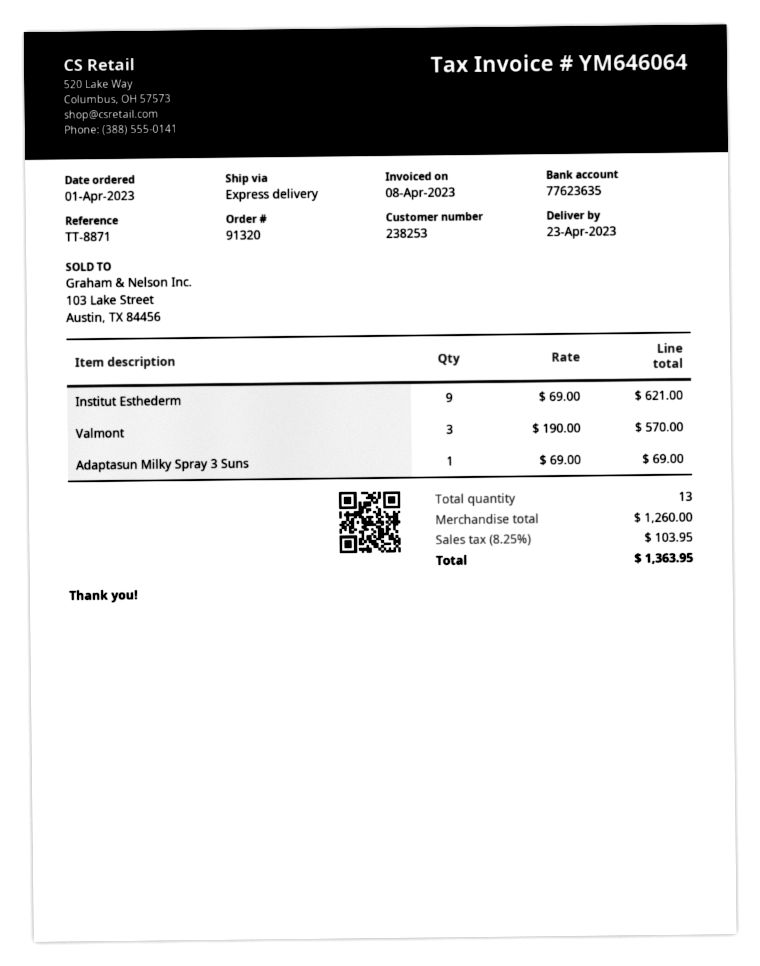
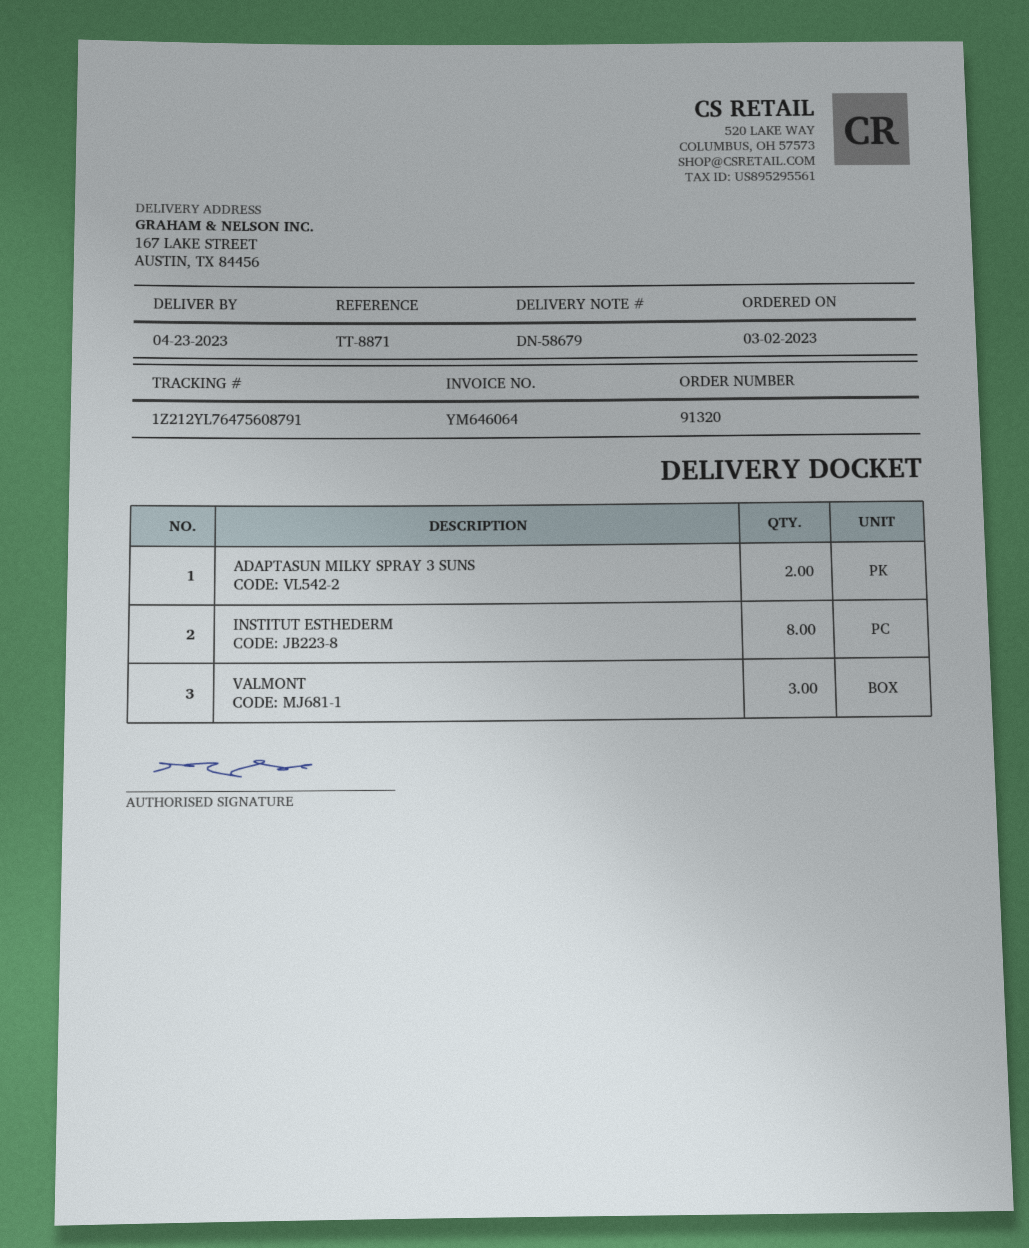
order date: 2023-04-01 -> 2023-03-02
Institut Esthederm: 9 -> 8
Adaptasun Milky Spray 3 Suns: 1 -> 2

